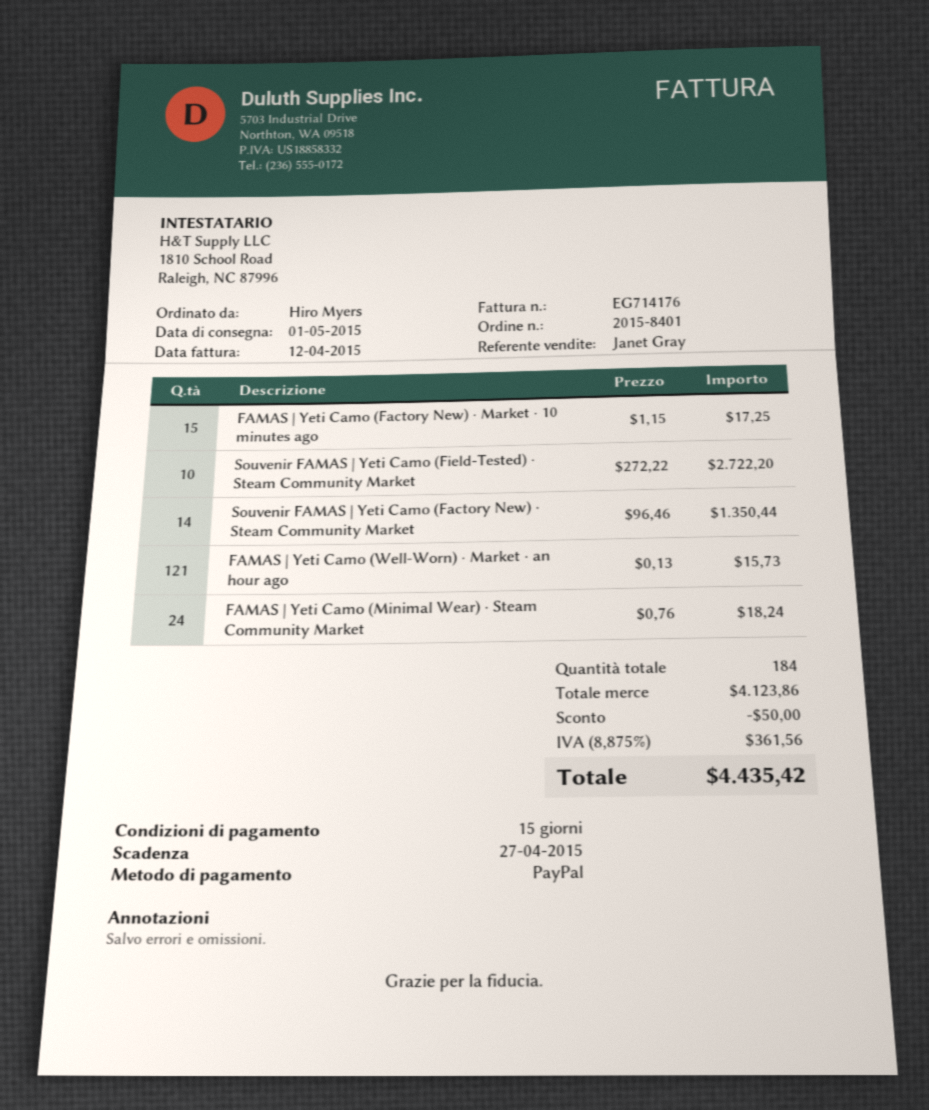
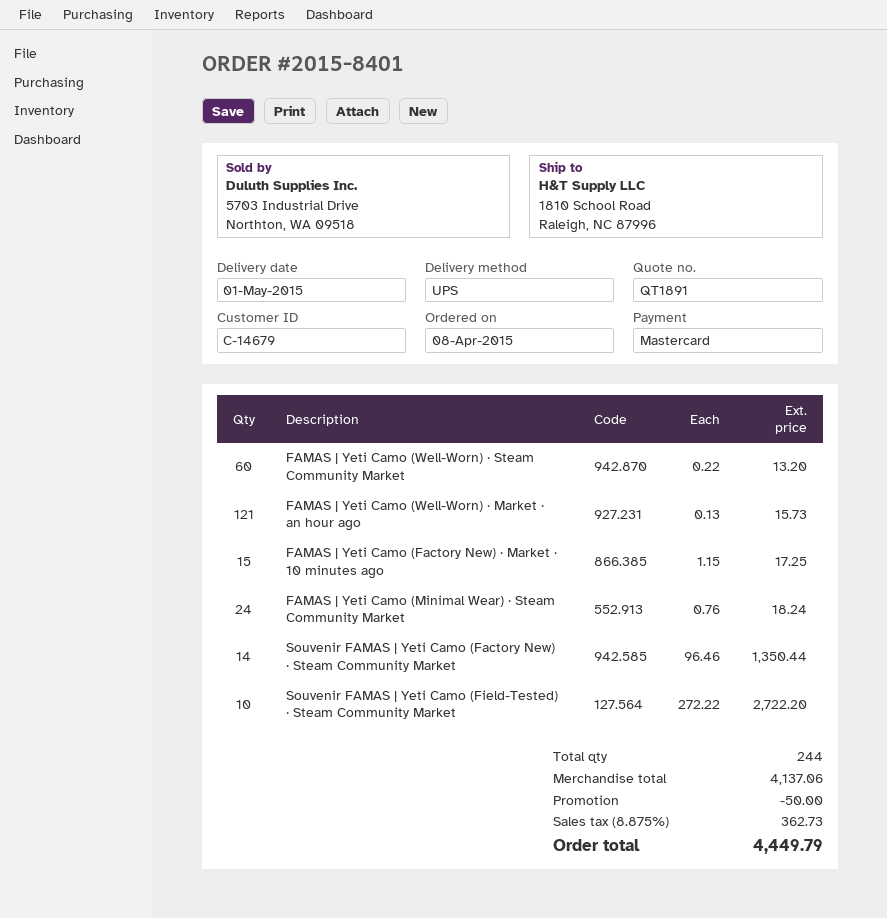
payment method: PayPal -> Mastercard
FAMAS | Yeti Camo (Well-Worn) · Steam Community Market: none -> 60 x 0.22 = 13.20
total quantity: 184 -> 244
subtotal: 4123.86 -> 4137.06
tax: 8.875% = 361.56 -> 8.875% = 362.73
total: 4435.42 -> 4449.79

